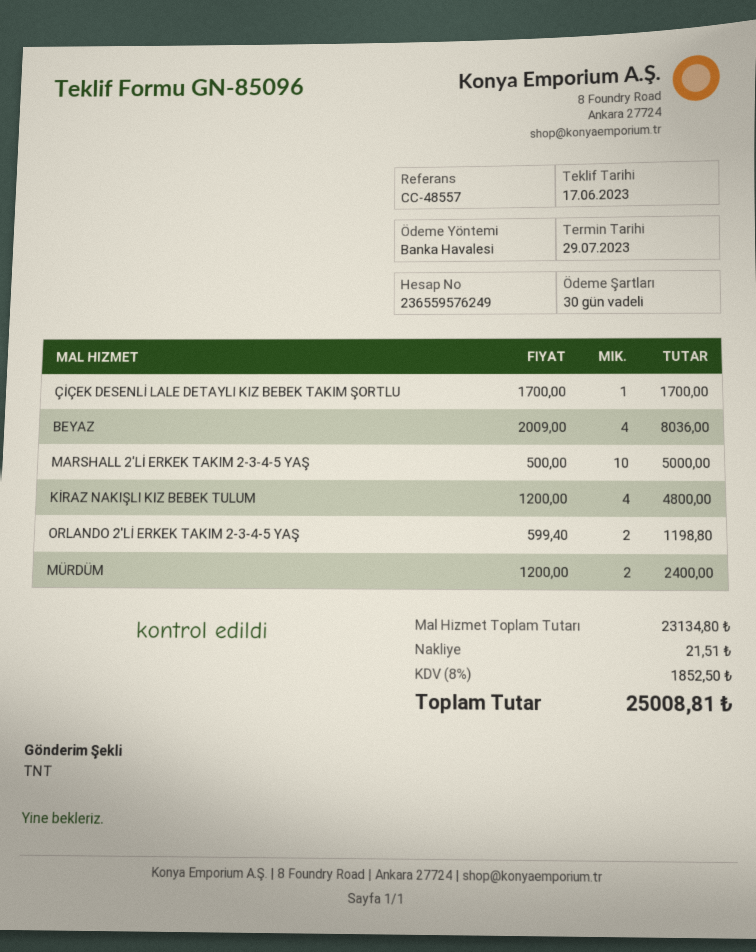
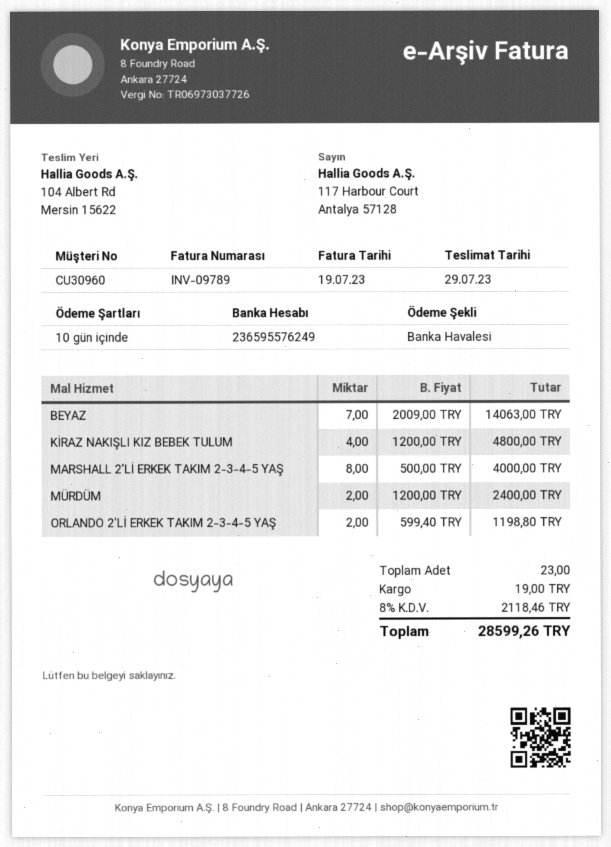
payment terms: 30 days -> 10 days
bank account: 236559576249 -> 236595576249
ÇİÇEK DESENLİ LALE DETAYLI KIZ BEBEK TAKIM ŞORTLU: 1 x 1700.00 = 1700.00 -> none
BEYAZ: 4 x 2009.00 = 8036.00 -> 7 x 2009.00 = 14063.00
MARSHALL 2'Lİ ERKEK TAKIM 2-3-4-5 YAŞ: 10 x 500.00 = 5000.00 -> 8 x 500.00 = 4000.00
shipping: 21.51 -> 19.00
tax: 8% = 1852.50 -> 8% = 2118.46
total: 25008.81 -> 28599.26

